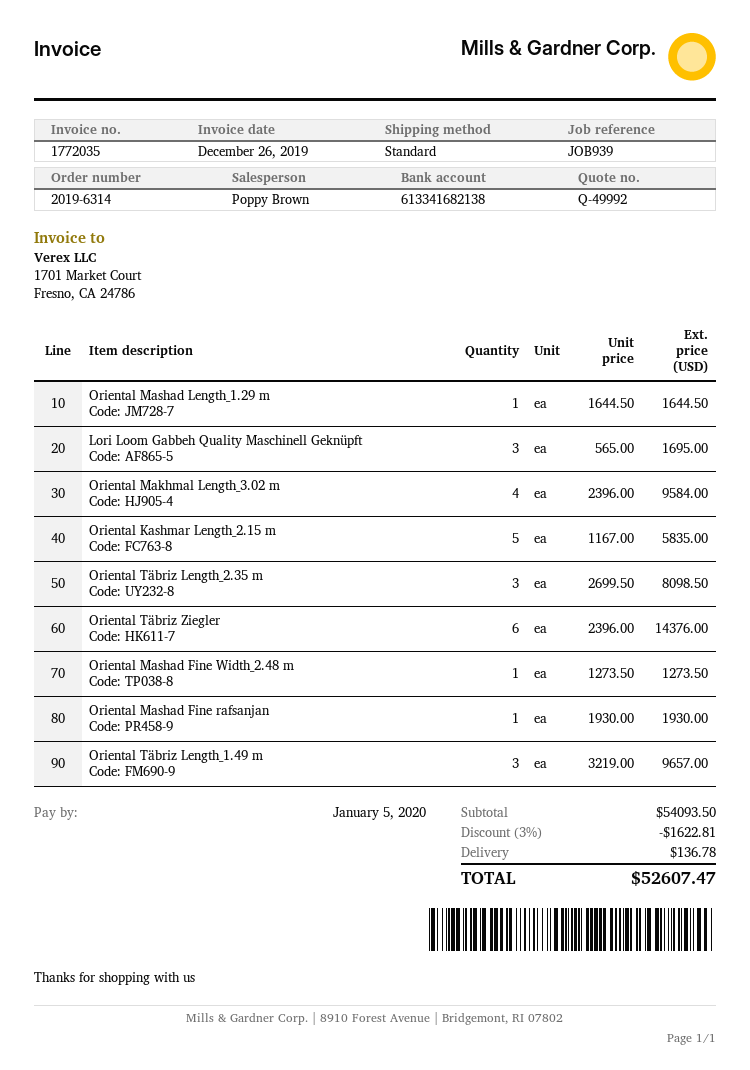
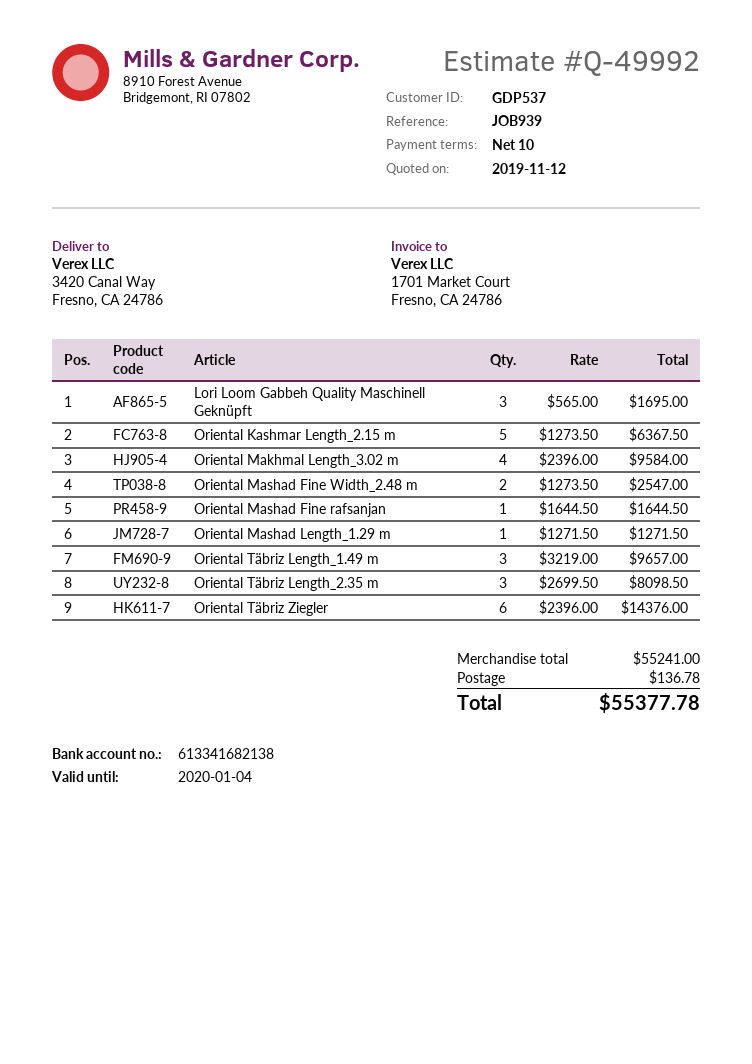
Oriental Mashad Length_1.29 m: 1 x 1644.50 = 1644.50 -> 1 x 1271.50 = 1271.50
Oriental Kashmar Length_2.15 m: 5 x 1167.00 = 5835.00 -> 5 x 1273.50 = 6367.50
Oriental Mashad Fine Width_2.48 m: 1 x 1273.50 = 1273.50 -> 2 x 1273.50 = 2547.00
Oriental Mashad Fine rafsanjan: 1 x 1930.00 = 1930.00 -> 1 x 1644.50 = 1644.50
subtotal: 54093.50 -> 55241.00
discount: 3% = 1622.81 -> none
total: 52607.47 -> 55377.78

